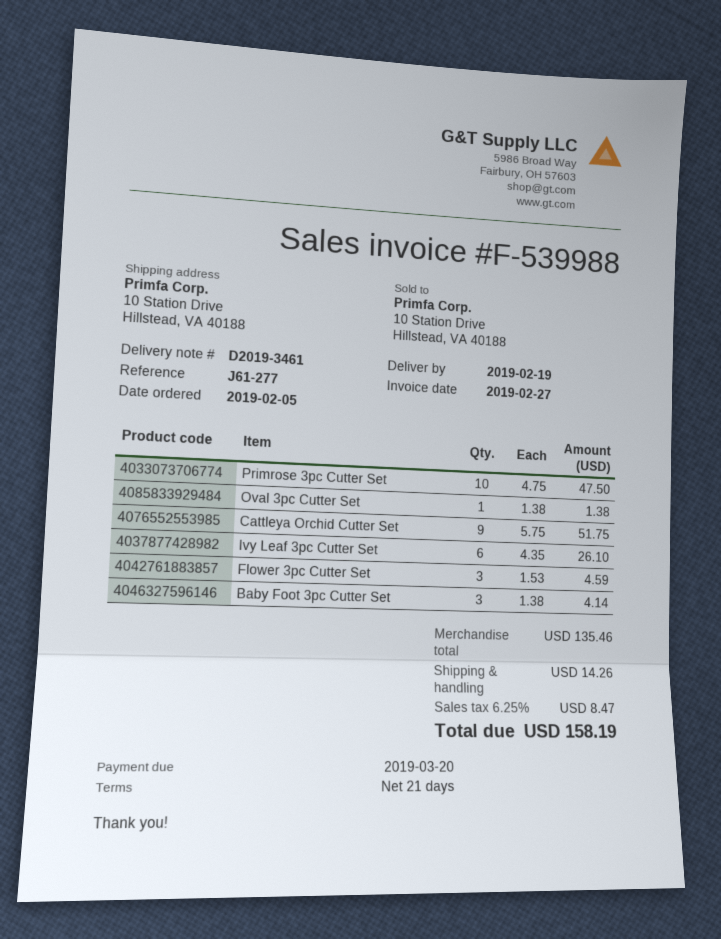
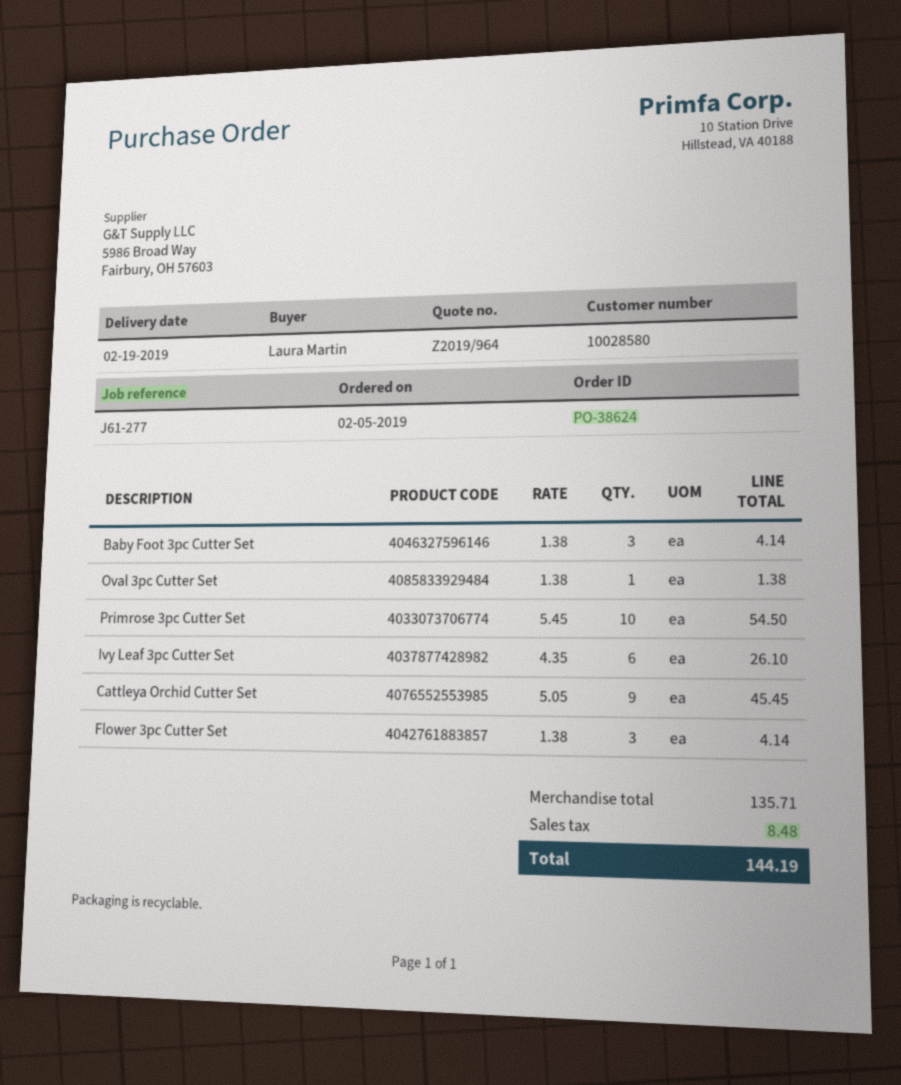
Primrose 3pc Cutter Set: 10 x 4.75 = 47.50 -> 10 x 5.45 = 54.50
Cattleya Orchid Cutter Set: 9 x 5.75 = 51.75 -> 9 x 5.05 = 45.45
Flower 3pc Cutter Set: 3 x 1.53 = 4.59 -> 3 x 1.38 = 4.14
subtotal: 135.46 -> 135.71
shipping: 14.26 -> none
tax: 8.47 -> 8.48
total: 158.19 -> 144.19

